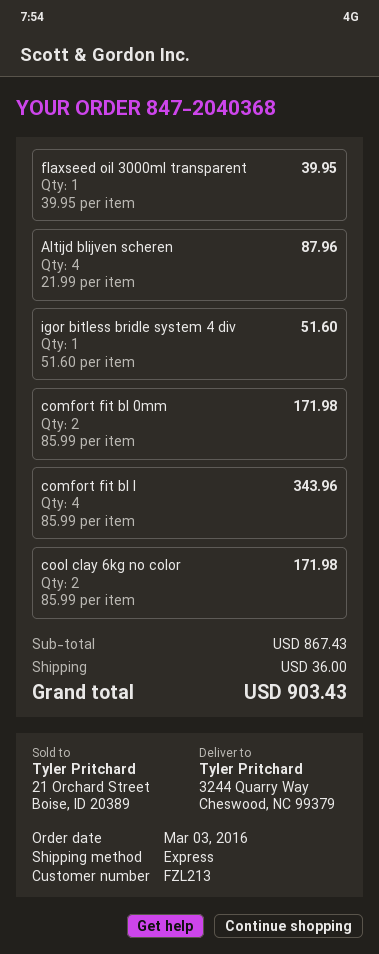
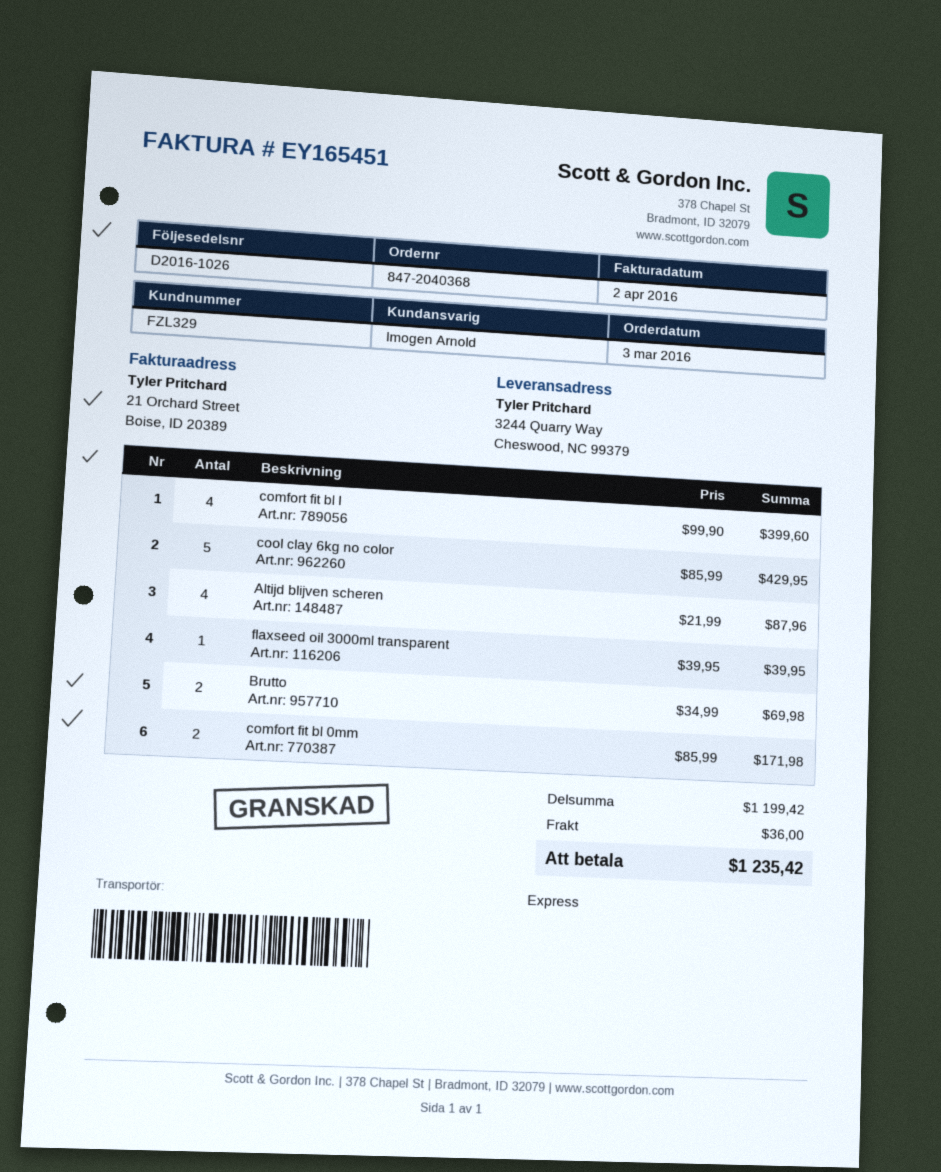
customer number: FZL213 -> FZL329
igor bitless bridle system 4 div: 1 x 51.60 = 51.60 -> none
comfort fit bl l: 4 x 85.99 = 343.96 -> 4 x 99.90 = 399.60
cool clay 6kg no color: 2 x 85.99 = 171.98 -> 5 x 85.99 = 429.95
Brutto: none -> 2 x 34.99 = 69.98
subtotal: 867.43 -> 1199.42
total: 903.43 -> 1235.42

